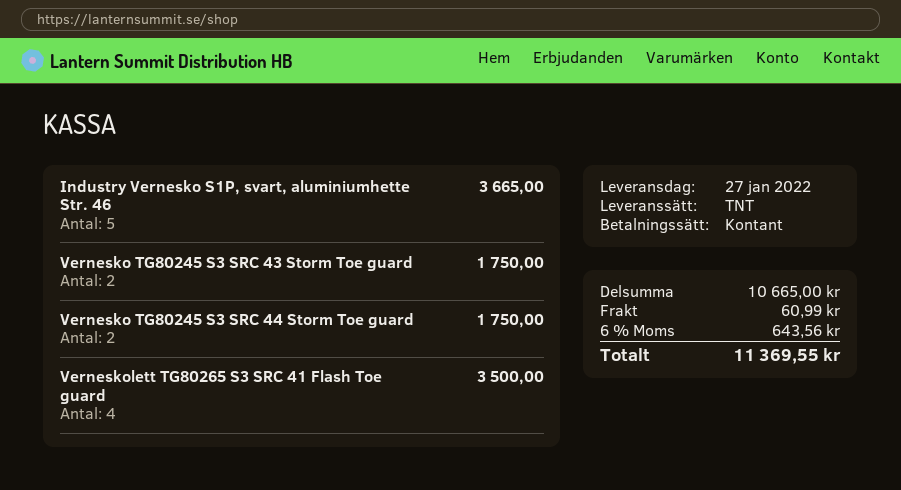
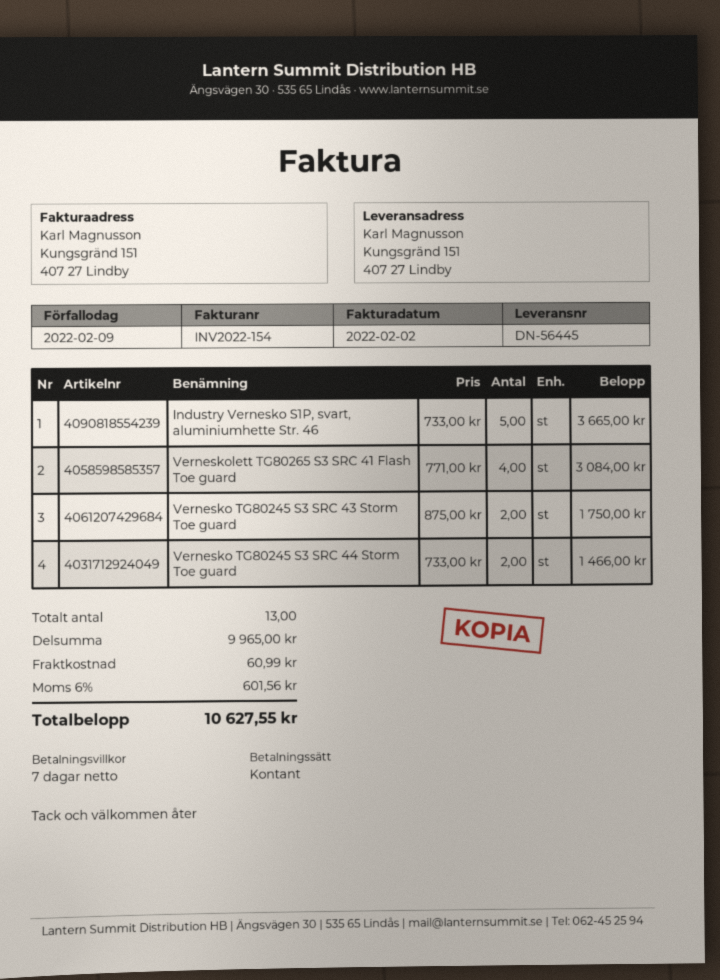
Vernesko TG80245 S3 SRC 44 Storm Toe guard: 2 for 1750.00 -> 2 for 1466.00
Verneskolett TG80265 S3 SRC 41 Flash Toe guard: 4 for 3500.00 -> 4 for 3084.00
subtotal: 10665.00 -> 9965.00
tax: 6% = 643.56 -> 6% = 601.56
total: 11369.55 -> 10627.55

